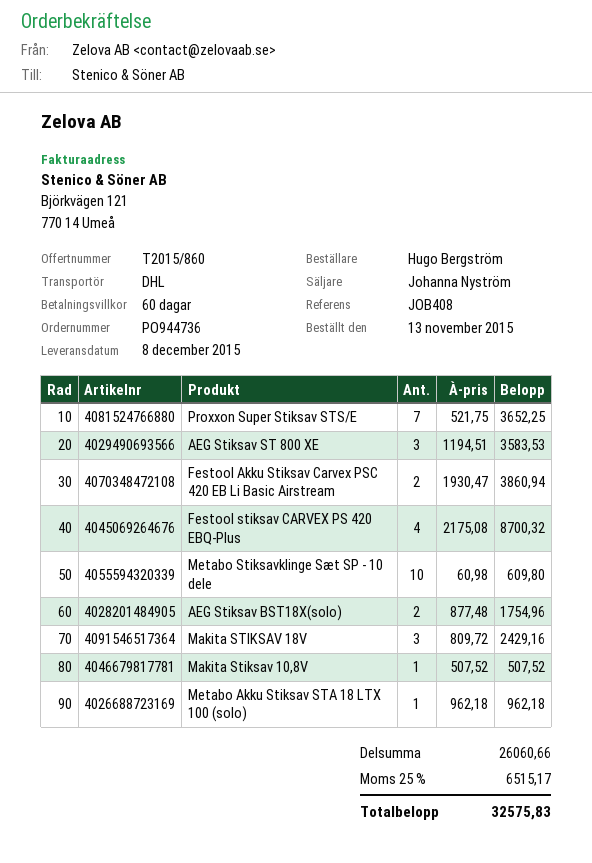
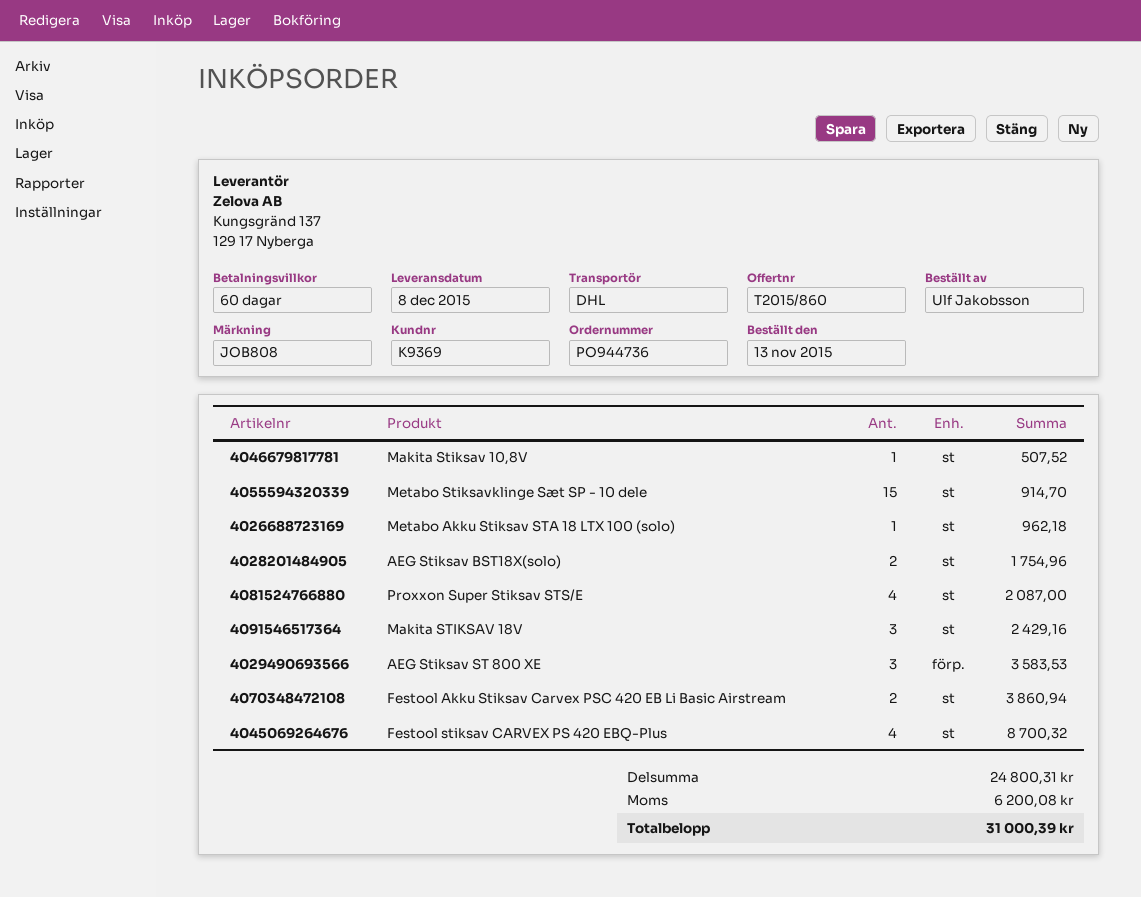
reference: JOB408 -> JOB808
ordered by: Hugo Bergström -> Ulf Jakobsson
Proxxon Super Stiksav STS/E: 7 for 3652.25 -> 4 for 2087.00
Metabo Stiksavklinge Sæt SP - 10 dele: 10 for 609.80 -> 15 for 914.70
subtotal: 26060.66 -> 24800.31
tax: 6515.17 -> 6200.08
total: 32575.83 -> 31000.39

